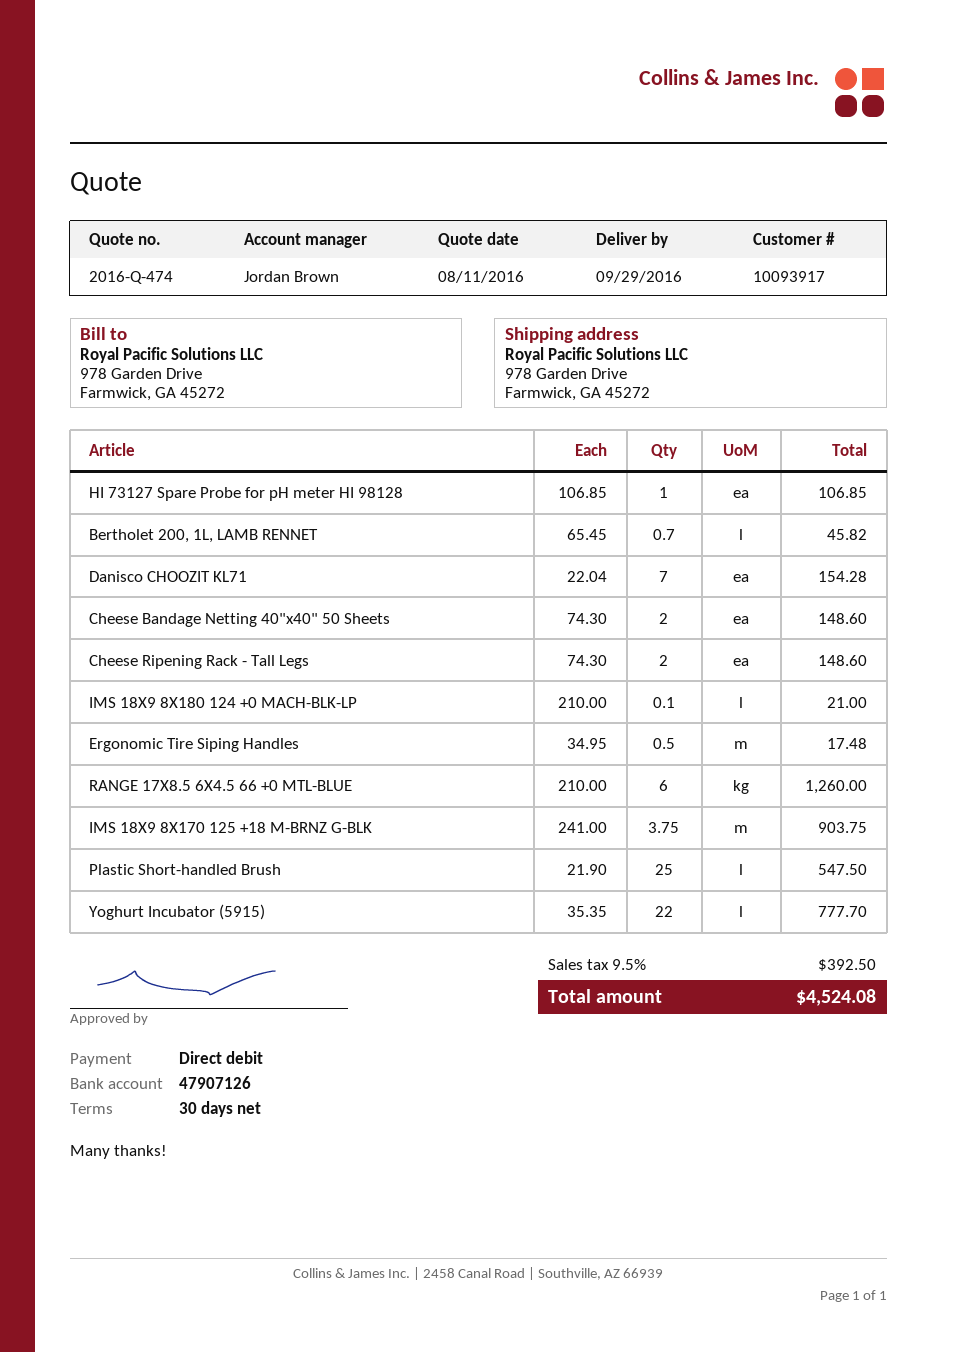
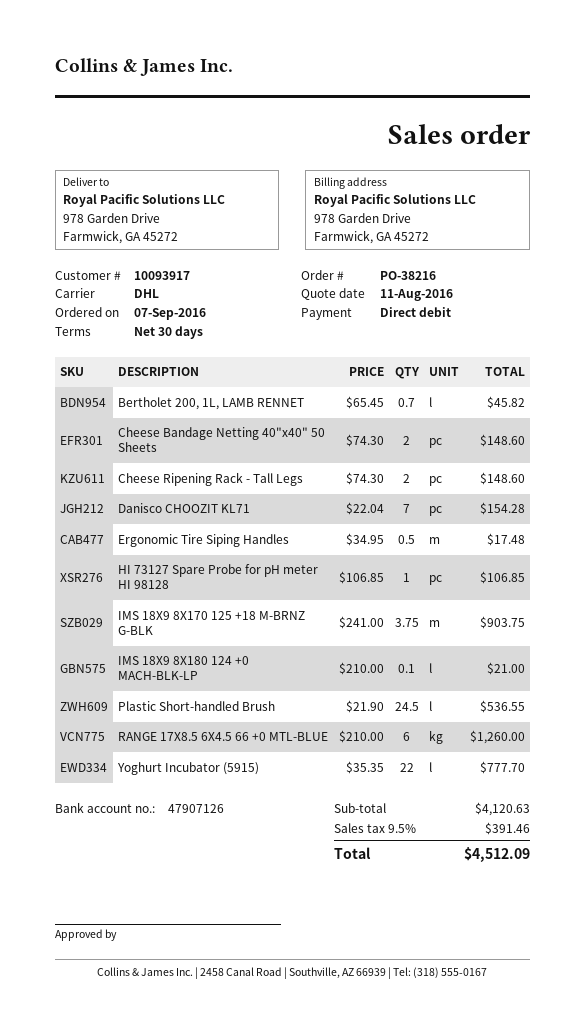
Plastic Short-handled Brush: 25 x 21.90 = 547.50 -> 24.5 x 21.90 = 536.55
tax: 9.5% = 392.50 -> 9.5% = 391.46
total: 4524.08 -> 4512.09

